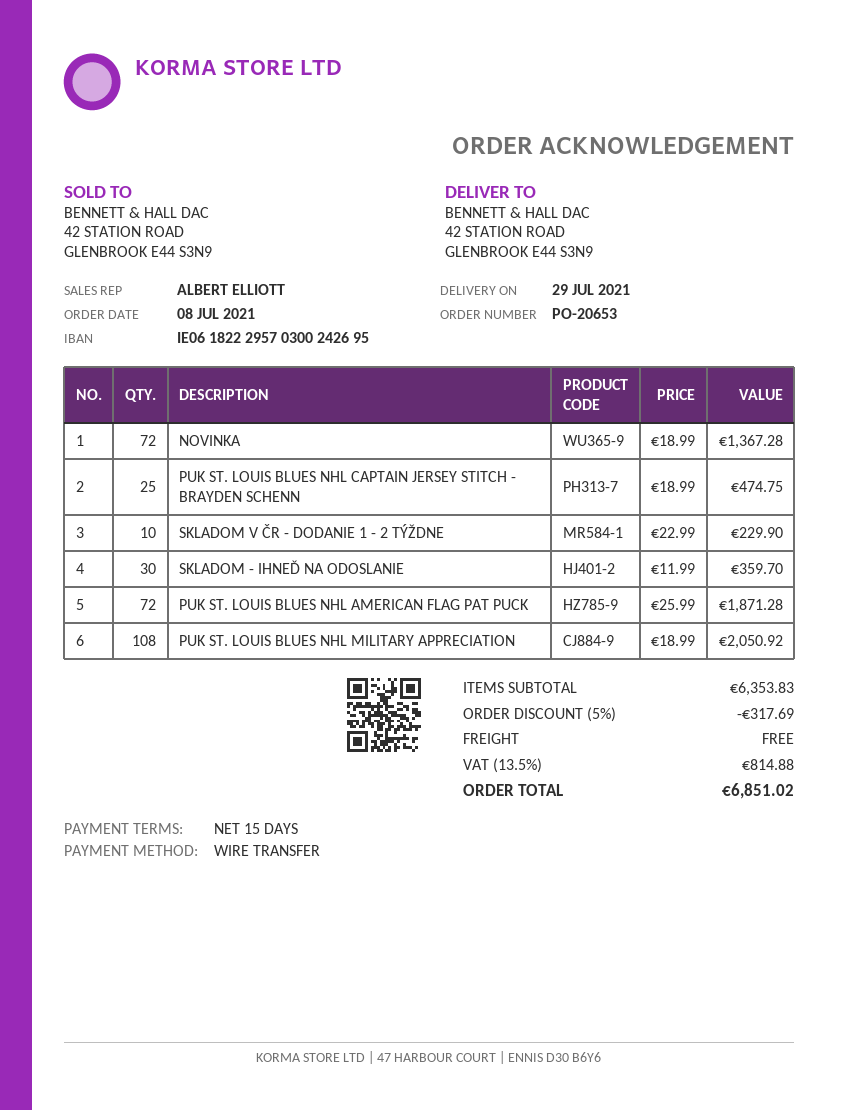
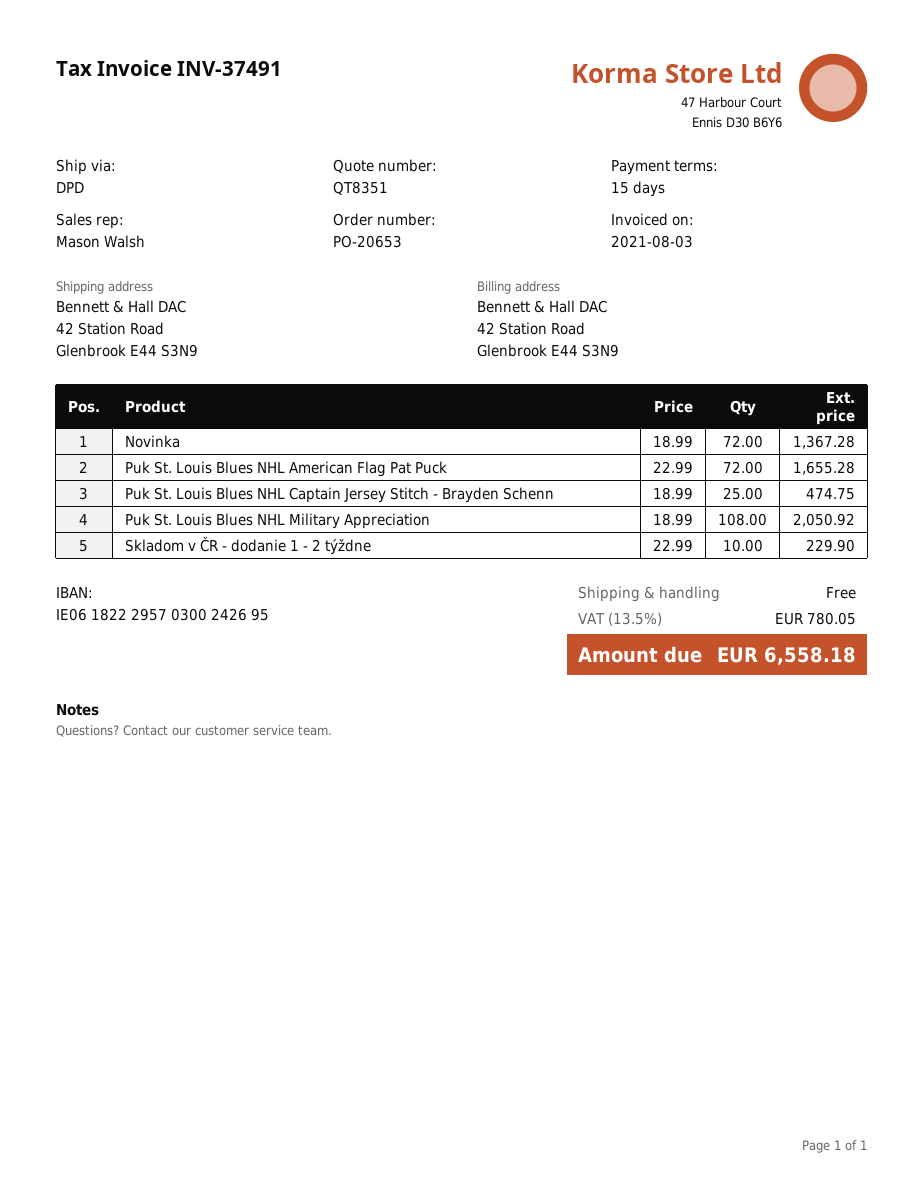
sales rep: ALBERT ELLIOTT -> Mason Walsh
SKLADOM - IHNEĎ NA ODOSLANIE: 30 x 11.99 = 359.70 -> none
PUK ST. LOUIS BLUES NHL AMERICAN FLAG PAT PUCK: 72 x 25.99 = 1871.28 -> 72 x 22.99 = 1655.28
discount: 5% = 317.69 -> none
tax: 13.5% = 814.88 -> 13.5% = 780.05
total: 6851.02 -> 6558.18

